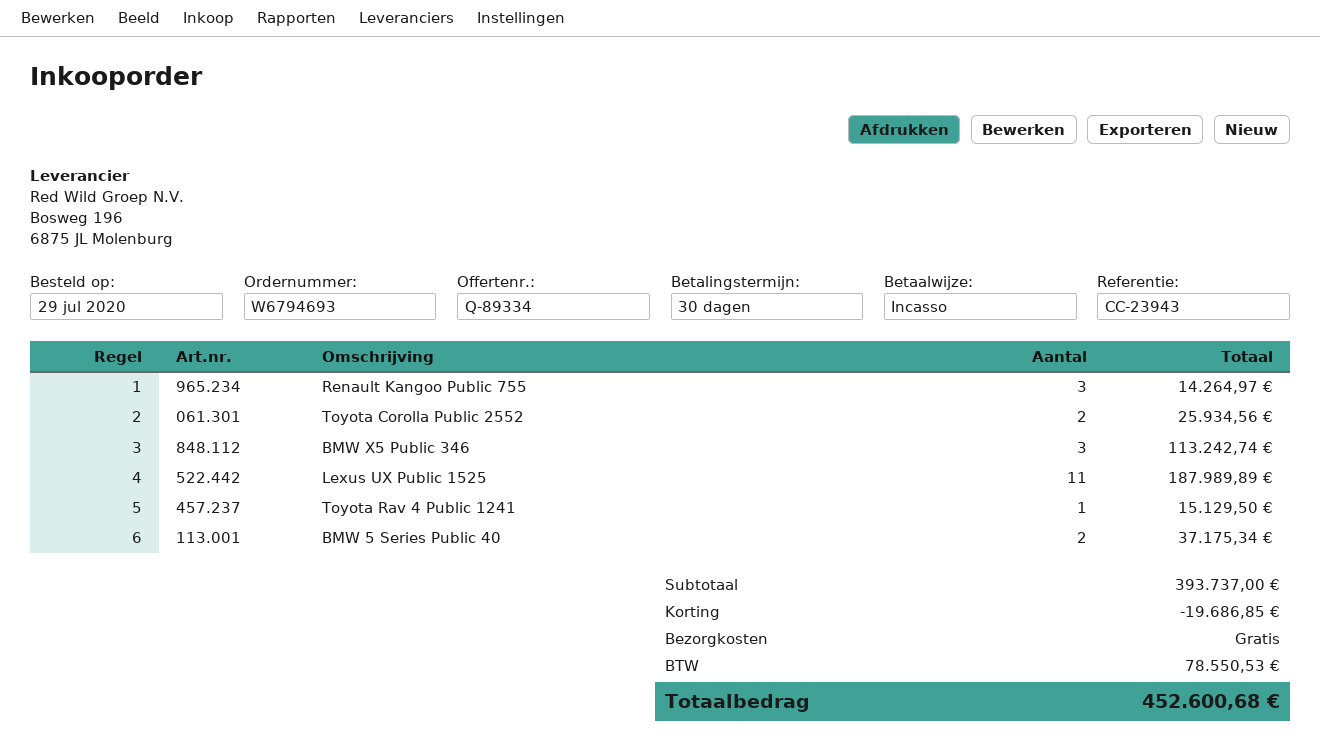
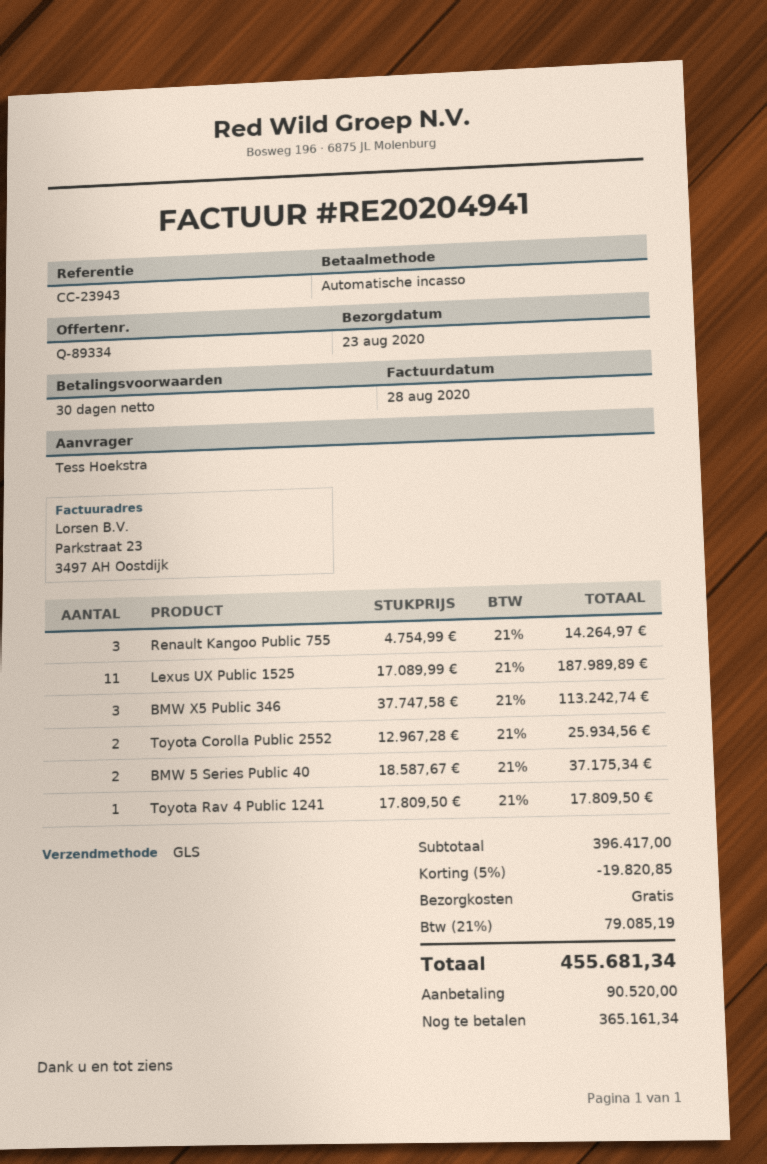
Toyota Rav 4 Public 1241: 1 for 15129.50 -> 1 for 17809.50
subtotal: 393737.00 -> 396417.00
discount: 19686.85 -> 19820.85
tax: 78550.53 -> 79085.19
total: 452600.68 -> 455681.34

